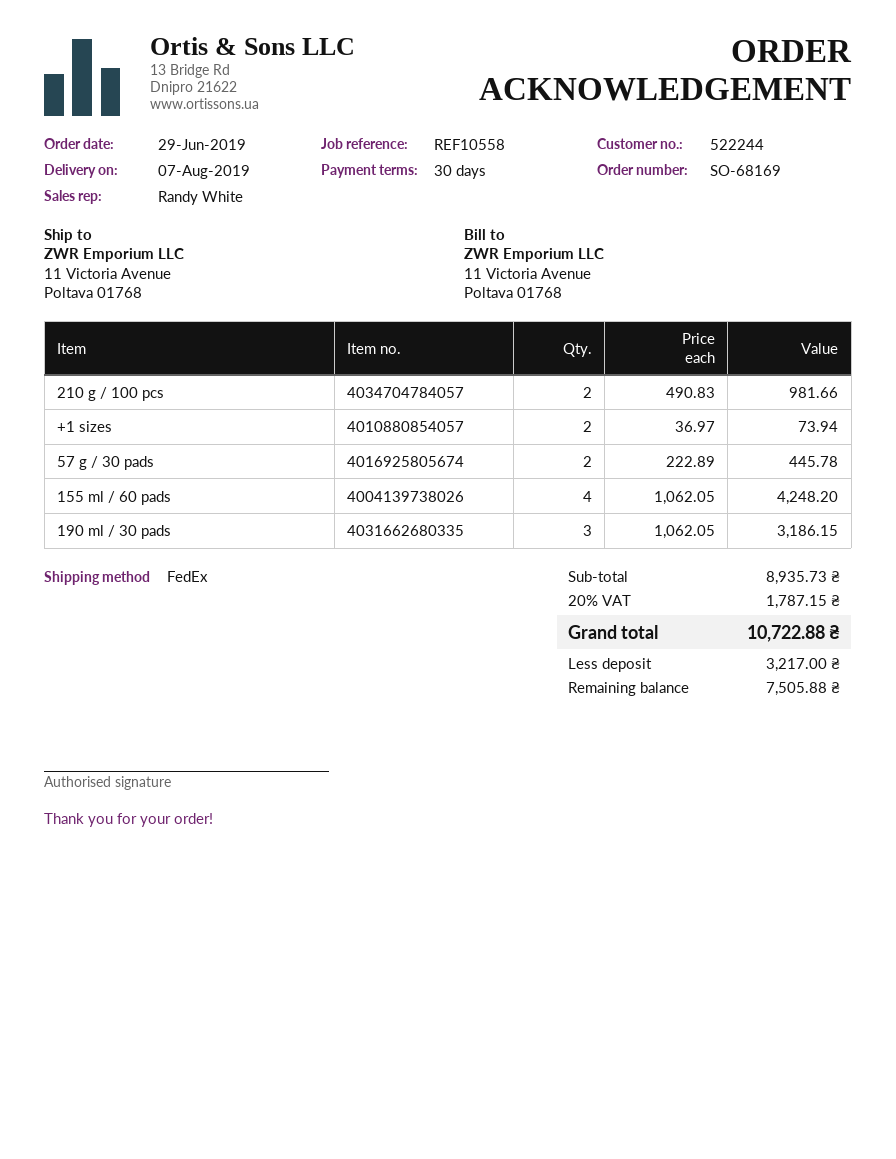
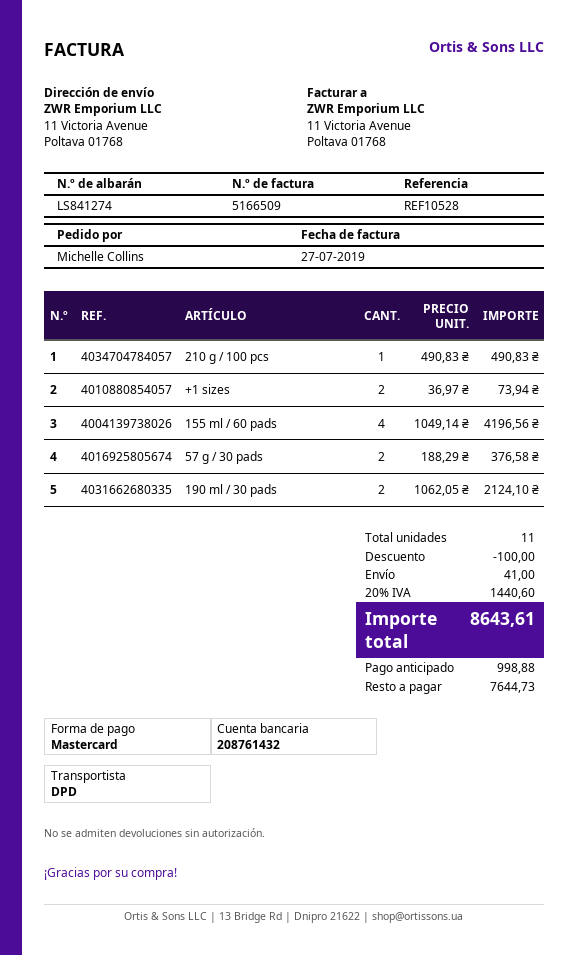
reference: REF10558 -> REF10528
shipping method: FedEx -> DPD
210 g / 100 pcs: 2 x 490.83 = 981.66 -> 1 x 490.83 = 490.83
57 g / 30 pads: 2 x 222.89 = 445.78 -> 2 x 188.29 = 376.58
155 ml / 60 pads: 4 x 1062.05 = 4248.20 -> 4 x 1049.14 = 4196.56
190 ml / 30 pads: 3 x 1062.05 = 3186.15 -> 2 x 1062.05 = 2124.10
discount: none -> 100.00
shipping: none -> 41.00
tax: 20% = 1787.15 -> 20% = 1440.60
total: 10722.88 -> 8643.61
deposit: 3217.00 -> 998.88
balance: 7505.88 -> 7644.73

